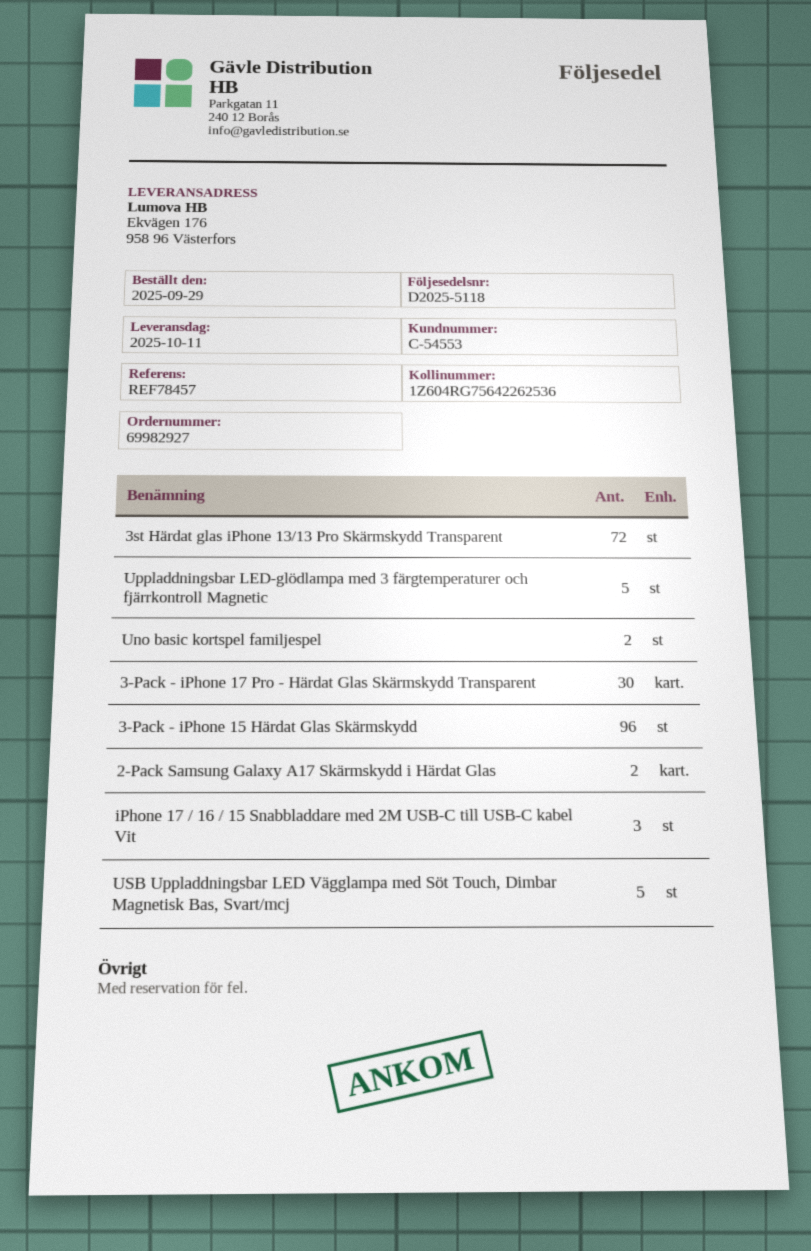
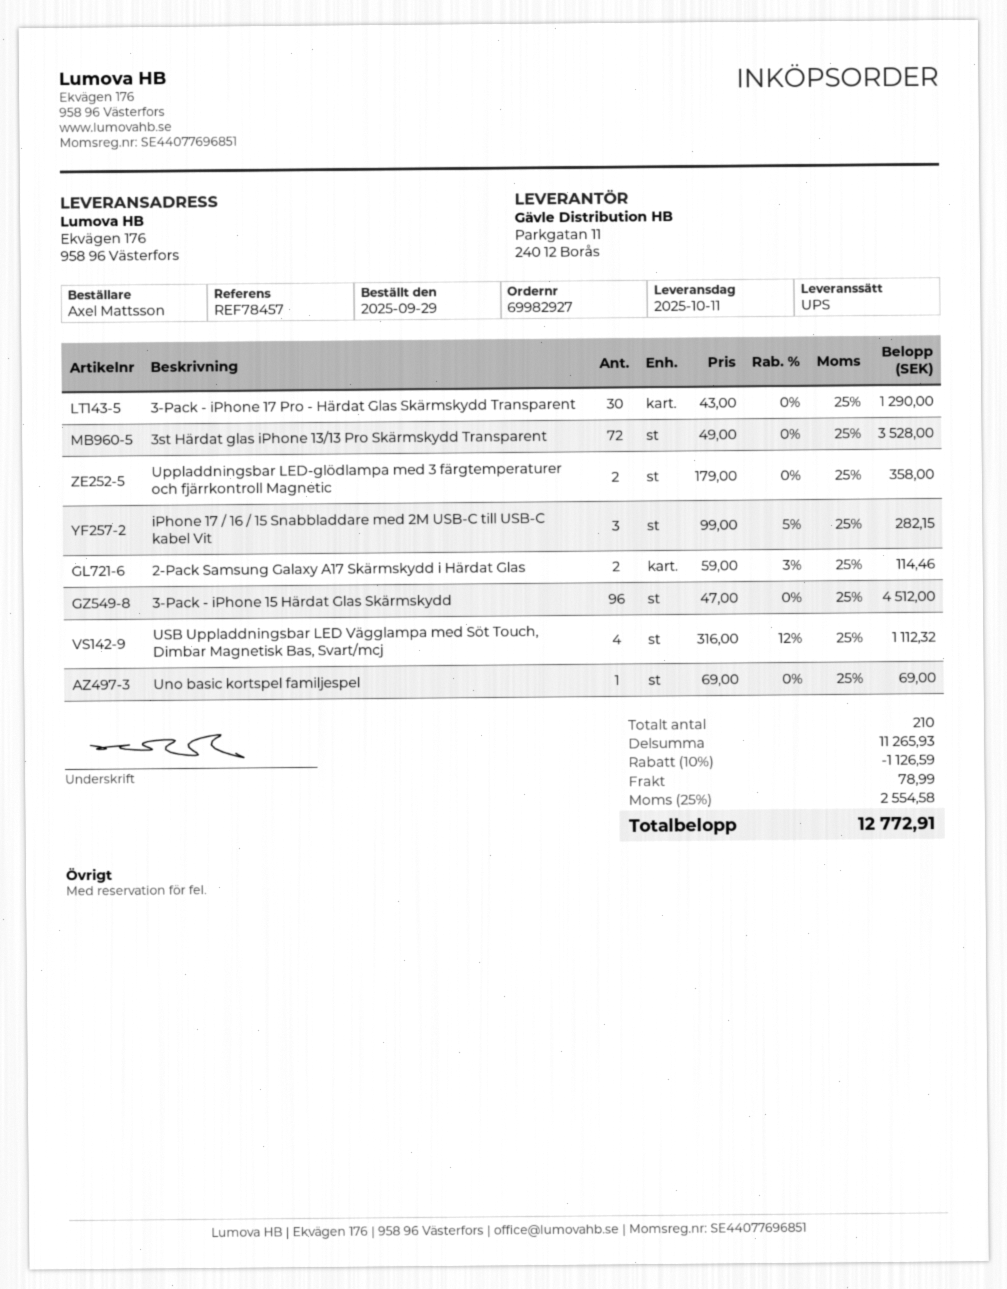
Uppladdningsbar LED-glödlampa med 3 färgtemperaturer och fjärrkontroll Magnetic: 5 -> 2
Uno basic kortspel familjespel: 2 -> 1
USB Uppladdningsbar LED Vägglampa med Söt Touch, Dimbar Magnetisk Bas, Svart/mcj: 5 -> 4

